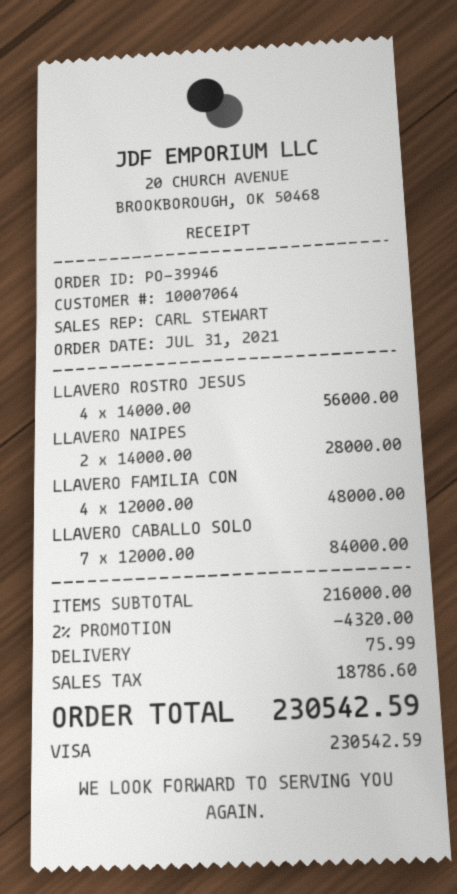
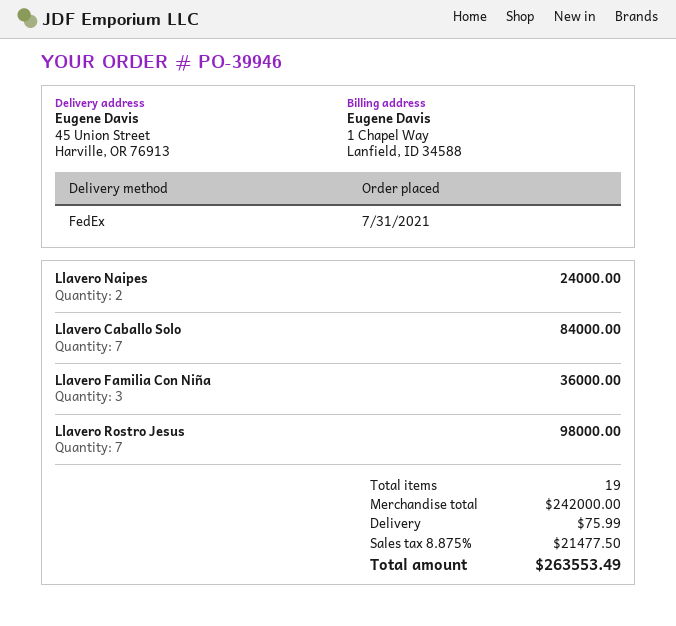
LLAVERO ROSTRO JESUS: 4 for 56000.00 -> 7 for 98000.00
LLAVERO NAIPES: 2 for 28000.00 -> 2 for 24000.00
LLAVERO FAMILIA CON: 4 for 48000.00 -> 3 for 36000.00
subtotal: 216000.00 -> 242000.00
discount: 2% = 4320.00 -> none
tax: 18786.60 -> 21477.50
total: 230542.59 -> 263553.49

